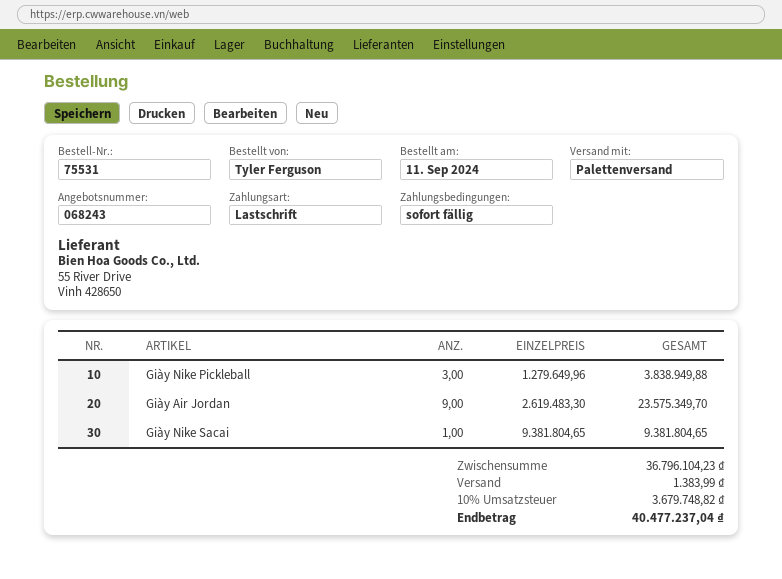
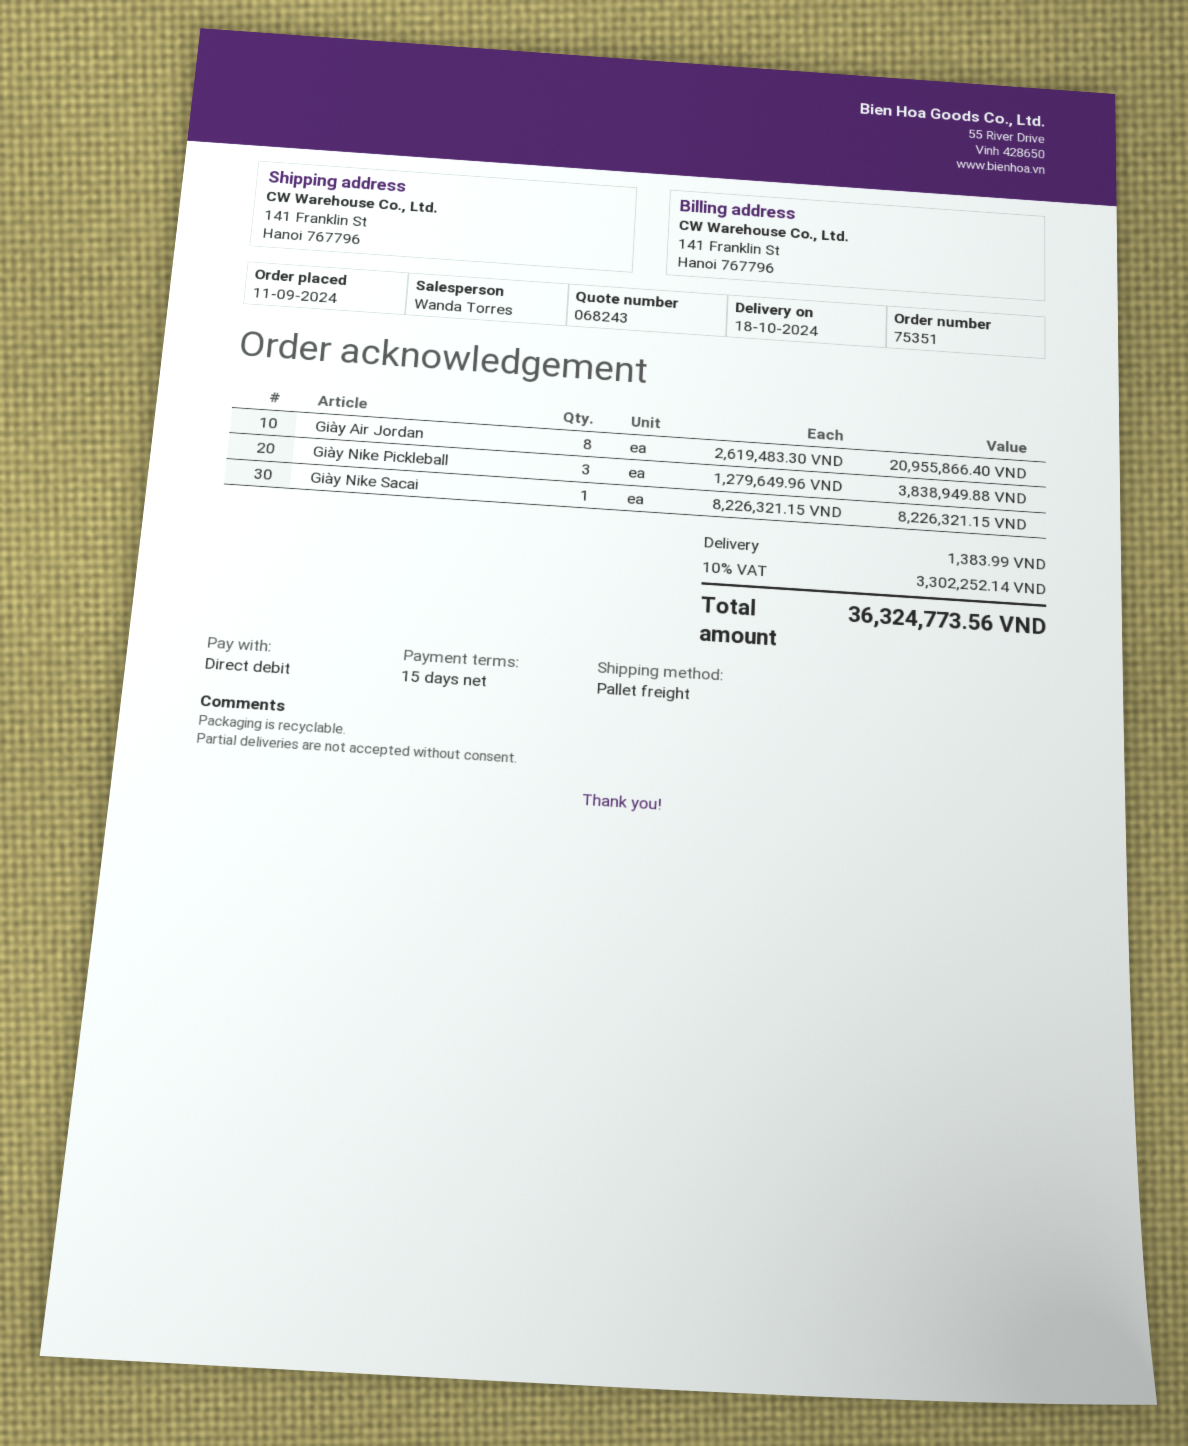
order number: 75531 -> 75351
payment terms: on receipt -> 15 days
Giày Air Jordan: 9 x 2619483.30 = 23575349.70 -> 8 x 2619483.30 = 20955866.40
Giày Nike Sacai: 1 x 9381804.65 = 9381804.65 -> 1 x 8226321.15 = 8226321.15
tax: 10% = 3679748.82 -> 10% = 3302252.14
total: 40477237.04 -> 36324773.56

